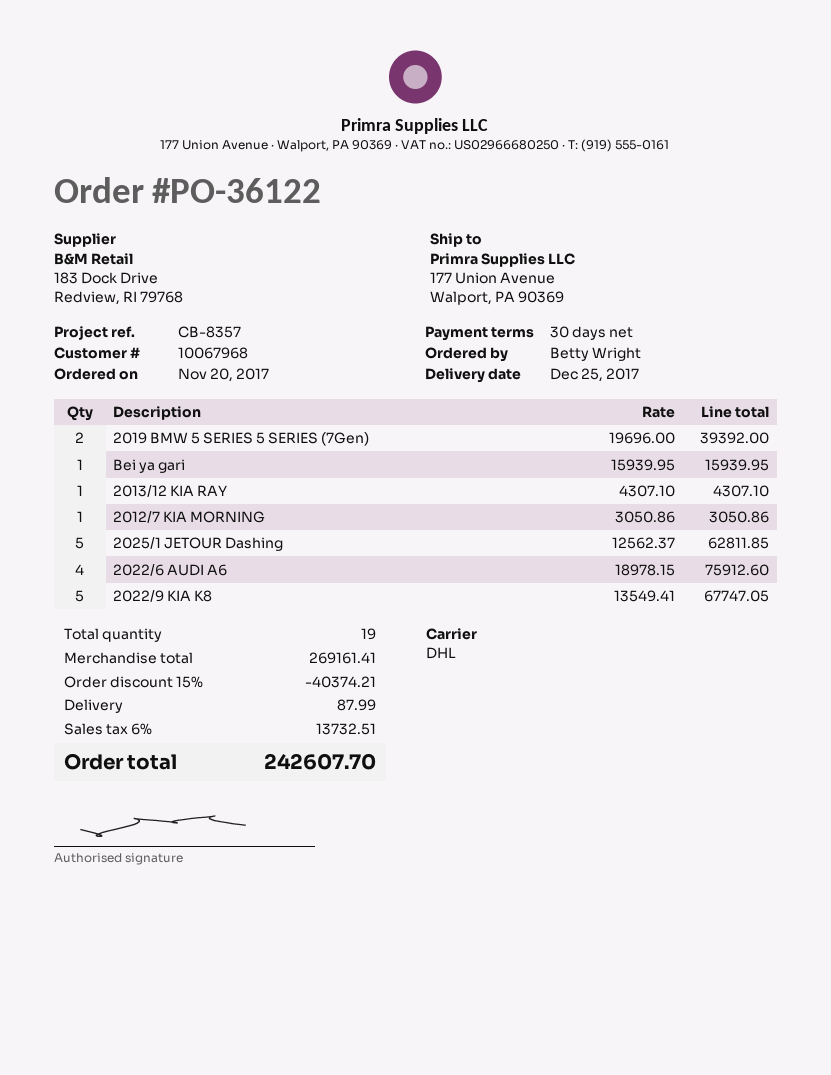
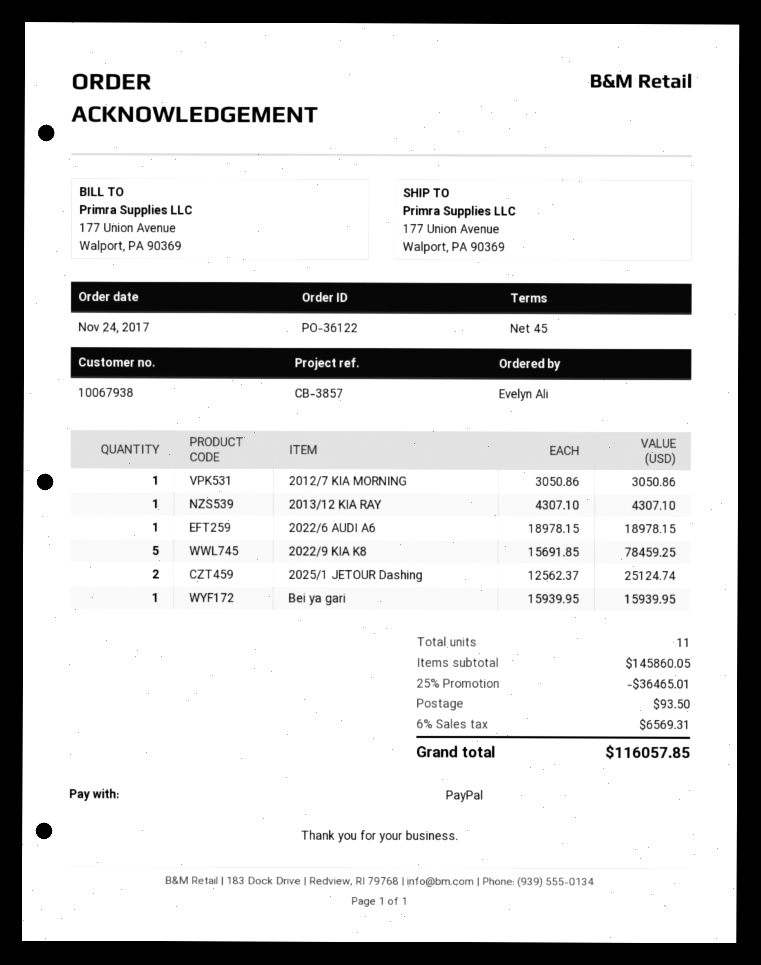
order date: 2017-11-20 -> 2017-11-24
payment terms: 30 days -> 45 days
customer number: 10067968 -> 10067938
reference: CB-8357 -> CB-3857
ordered by: Betty Wright -> Evelyn Ali
2019 BMW 5 SERIES 5 SERIES (7Gen): 2 x 19696.00 = 39392.00 -> none
2025/1 JETOUR Dashing: 5 x 12562.37 = 62811.85 -> 2 x 12562.37 = 25124.74
2022/6 AUDI A6: 4 x 18978.15 = 75912.60 -> 1 x 18978.15 = 18978.15
2022/9 KIA K8: 5 x 13549.41 = 67747.05 -> 5 x 15691.85 = 78459.25
total quantity: 19 -> 11
subtotal: 269161.41 -> 145860.05
discount: 15% = 40374.21 -> 25% = 36465.01
shipping: 87.99 -> 93.50
tax: 6% = 13732.51 -> 6% = 6569.31
total: 242607.70 -> 116057.85

